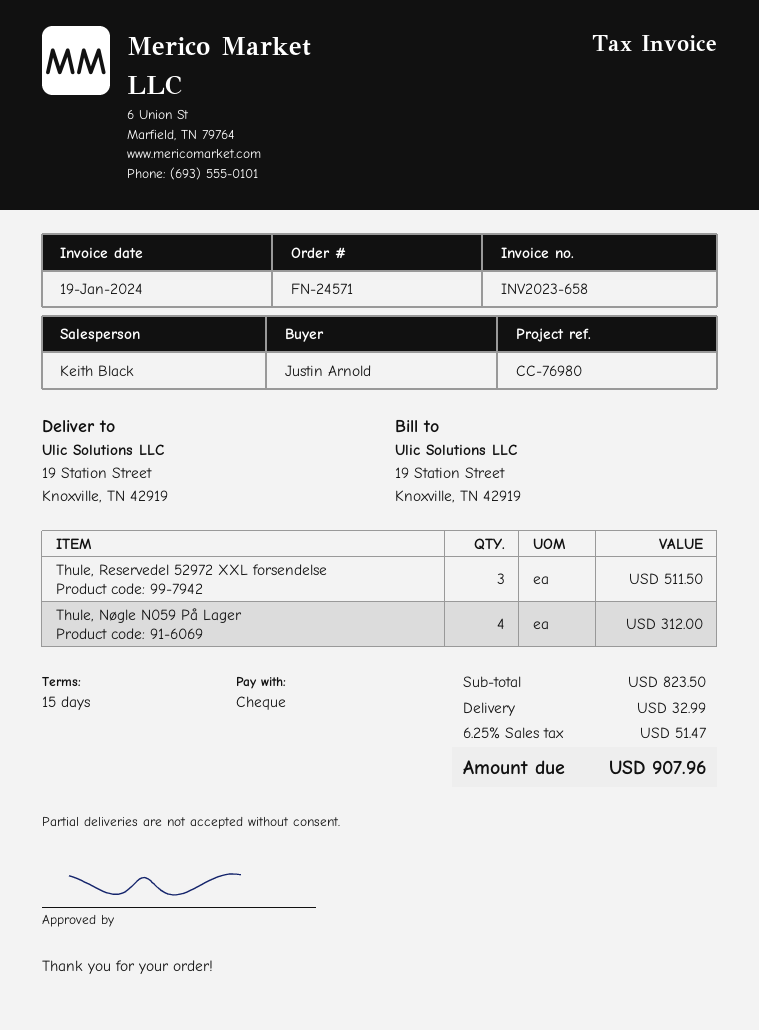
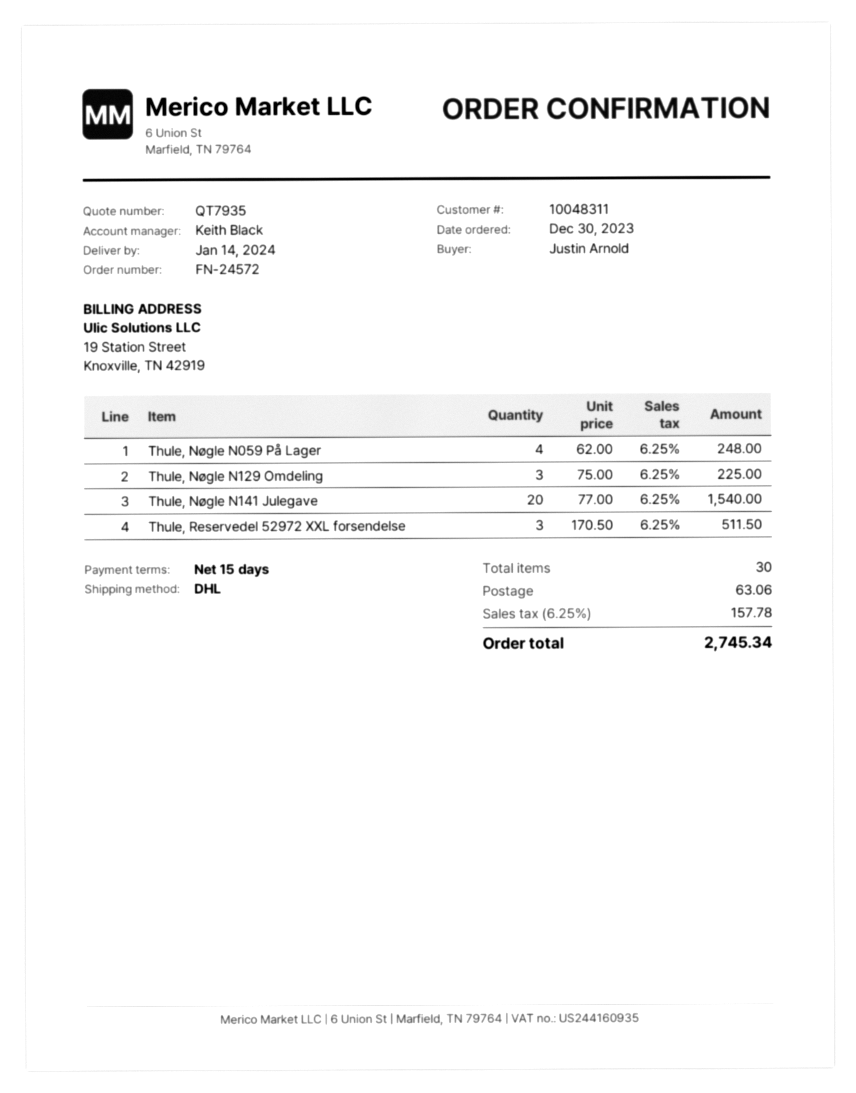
order number: FN-24571 -> FN-24572
Thule, Nøgle N059 På Lager: 4 for 312.00 -> 4 for 248.00
Thule, Nøgle N129 Omdeling: none -> 3 for 225.00
Thule, Nøgle N141 Julegave: none -> 20 for 1540.00
shipping: 32.99 -> 63.06
tax: 6.25% = 51.47 -> 6.25% = 157.78
total: 907.96 -> 2745.34

